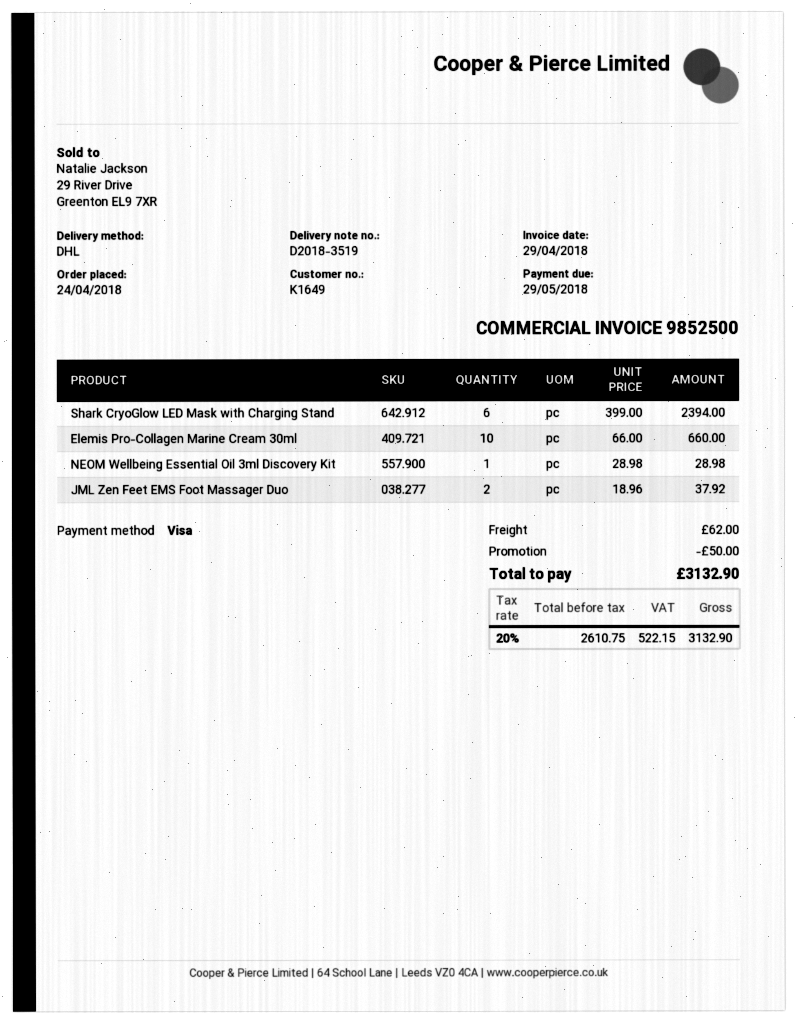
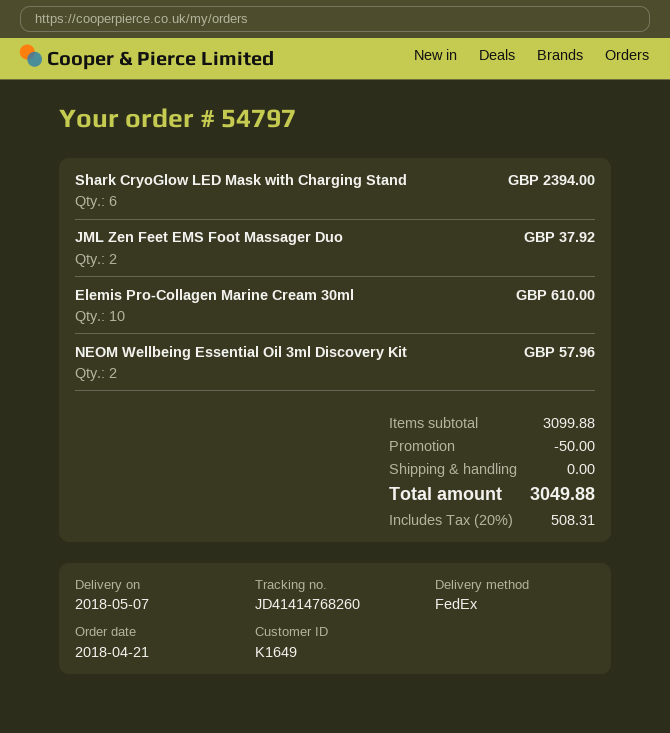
order date: 2018-04-24 -> 2018-04-21
shipping method: DHL -> FedEx
Elemis Pro-Collagen Marine Cream 30ml: 10 for 660.00 -> 10 for 610.00
NEOM Wellbeing Essential Oil 3ml Discovery Kit: 1 for 28.98 -> 2 for 57.96
shipping: 62.00 -> 0.00
tax: 20% = 522.15 -> 20% = 508.31
total: 3132.90 -> 3049.88

